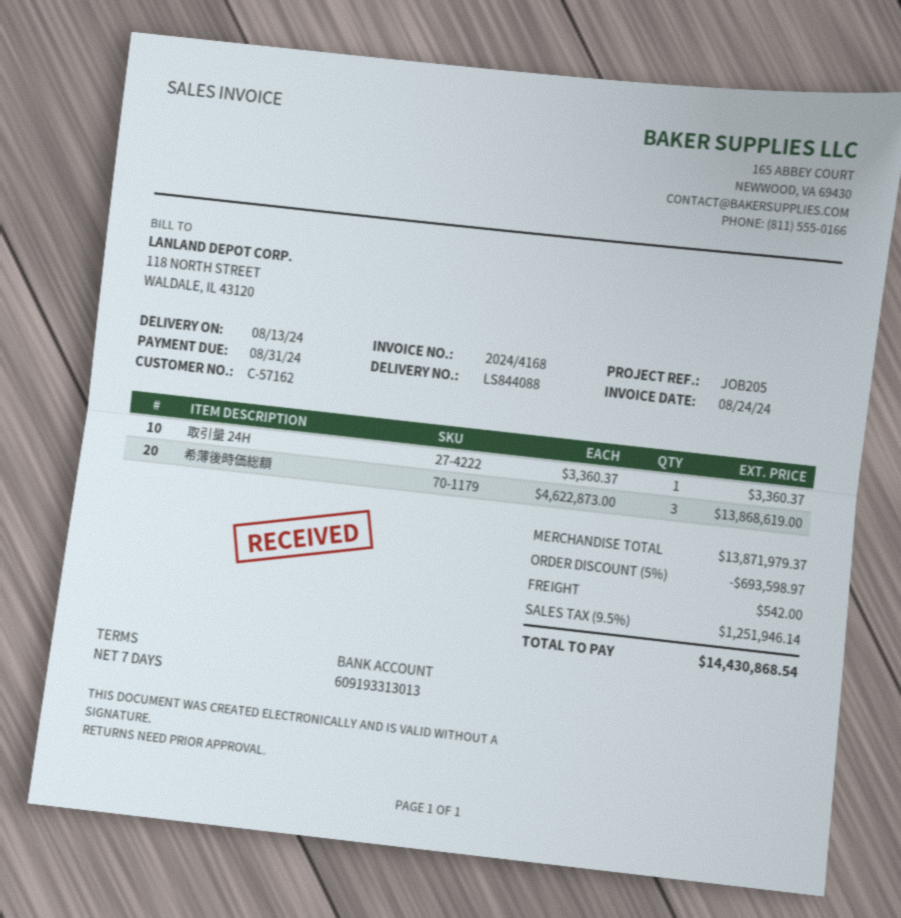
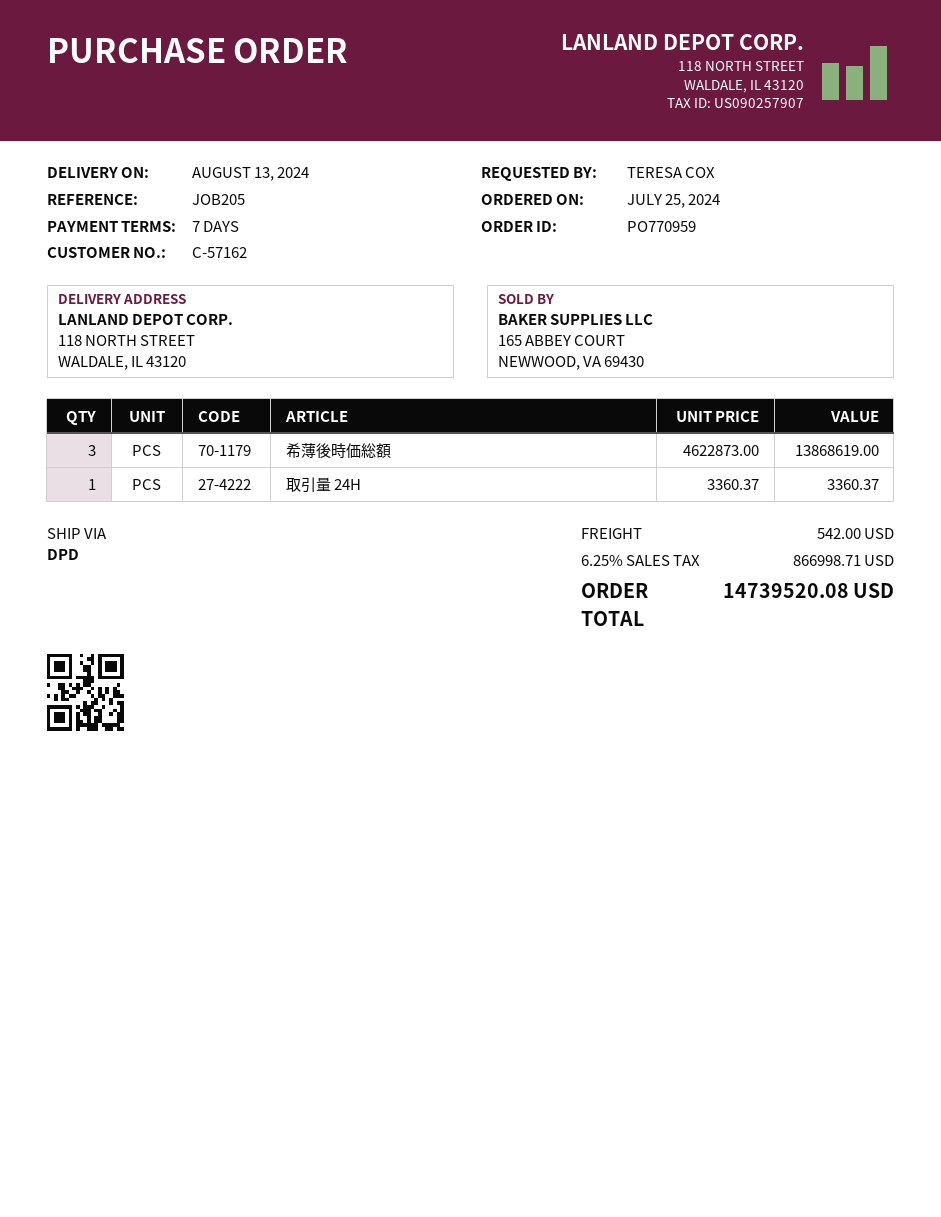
discount: 5% = 693598.97 -> none
tax: 9.5% = 1251946.14 -> 6.25% = 866998.71
total: 14430868.54 -> 14739520.08

